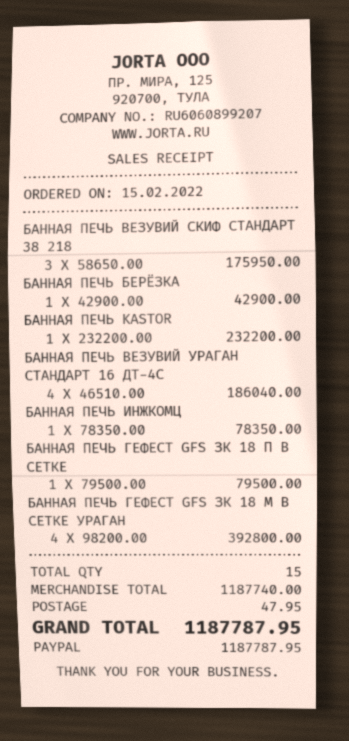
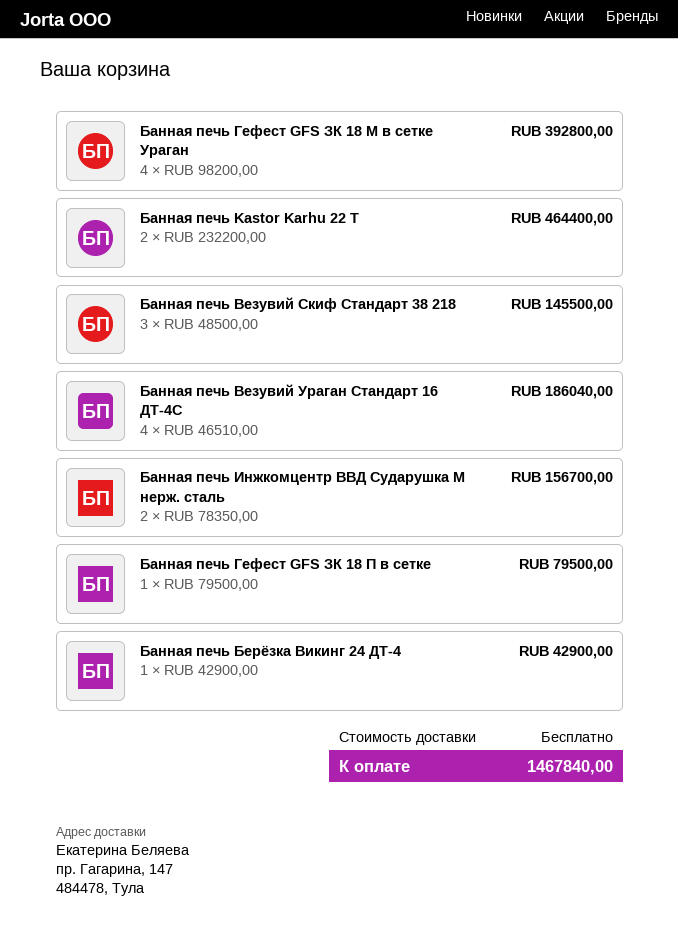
БАННАЯ ПЕЧЬ ВЕЗУВИЙ СКИФ СТАНДАРТ 38 218: 3 x 58650.00 = 175950.00 -> 3 x 48500.00 = 145500.00
БАННАЯ ПЕЧЬ KASTOR: 1 x 232200.00 = 232200.00 -> 2 x 232200.00 = 464400.00
БАННАЯ ПЕЧЬ ИНЖКОМЦ: 1 x 78350.00 = 78350.00 -> 2 x 78350.00 = 156700.00
shipping: 47.95 -> 0.00
total: 1187787.95 -> 1467840.00

